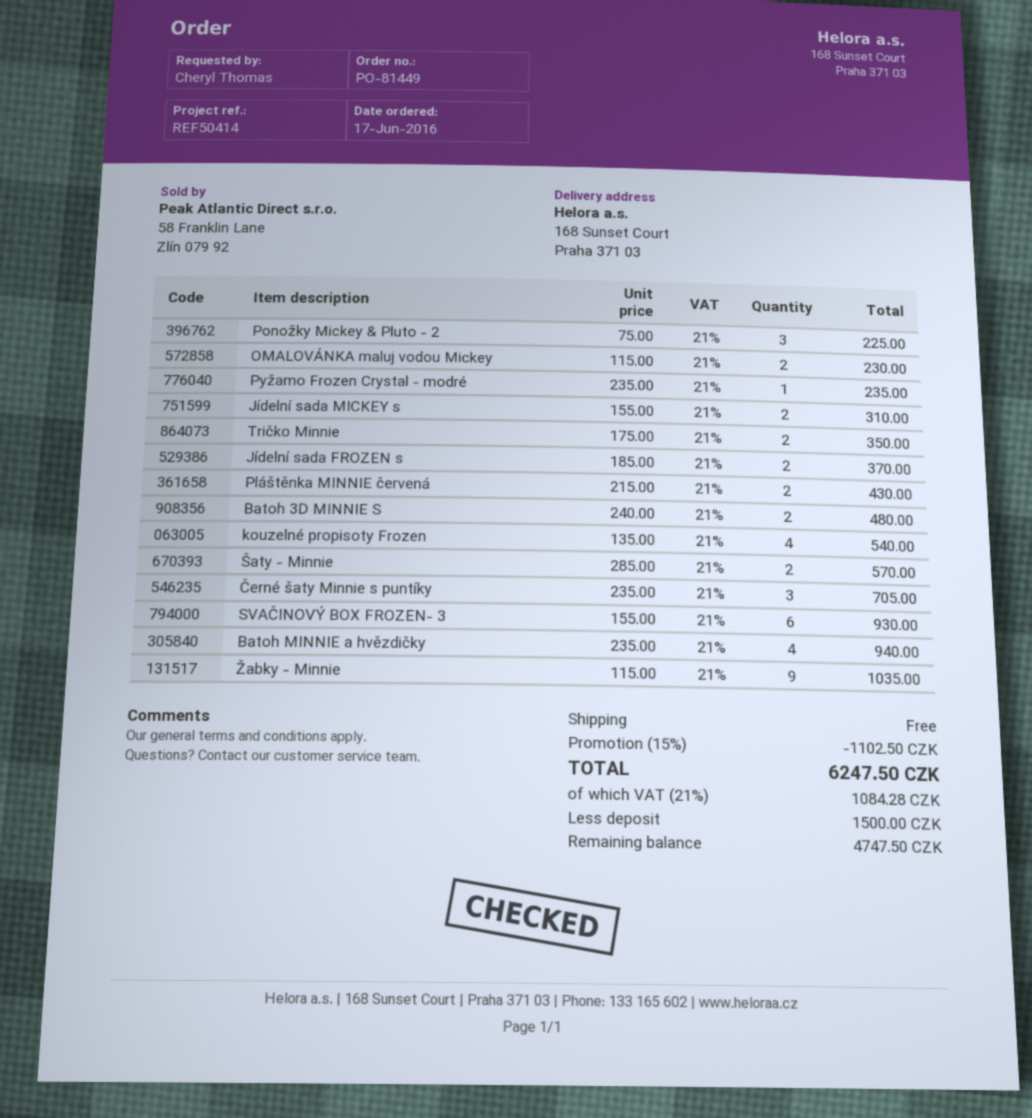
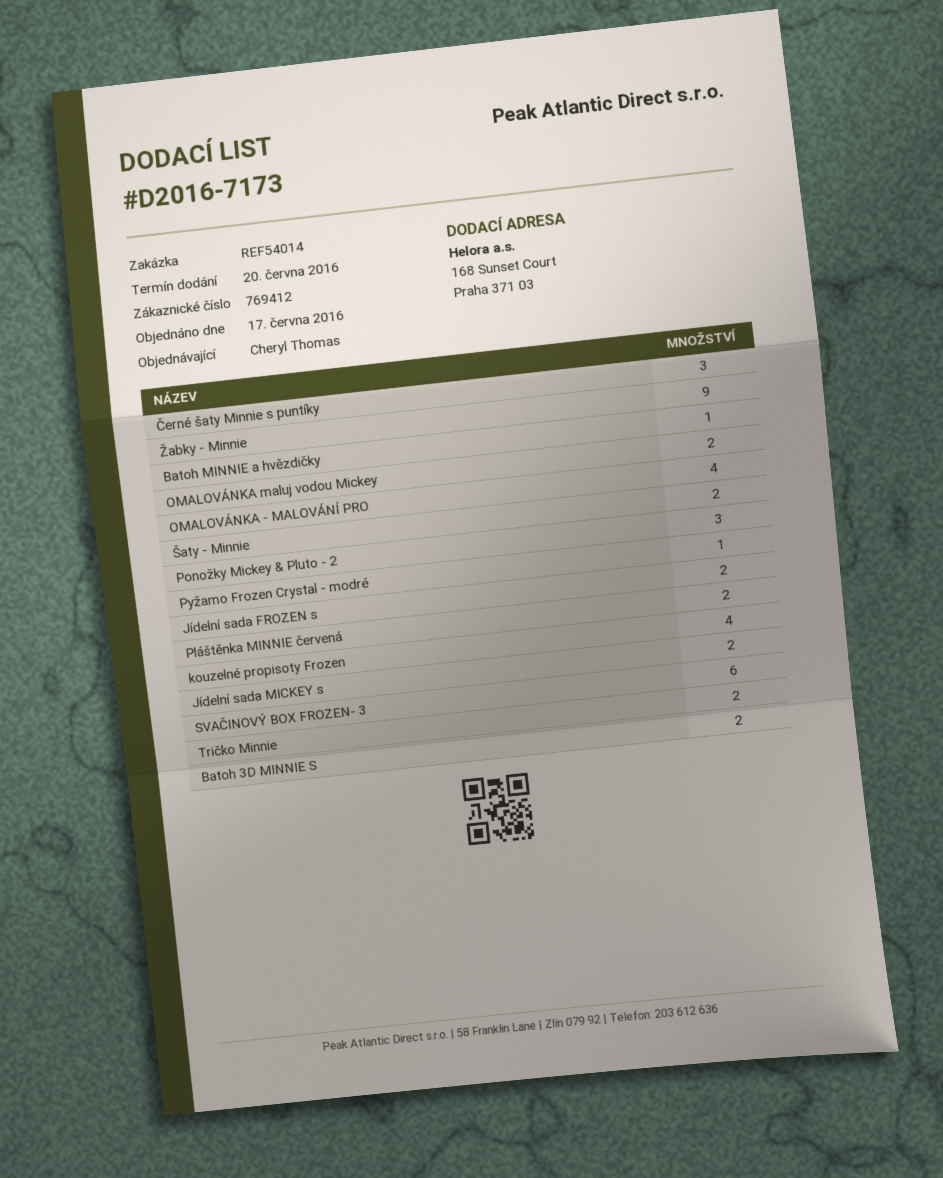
reference: REF50414 -> REF54014
Batoh MINNIE a hvězdičky: 4 -> 1
OMALOVÁNKA - MALOVÁNÍ PRO: none -> 4

